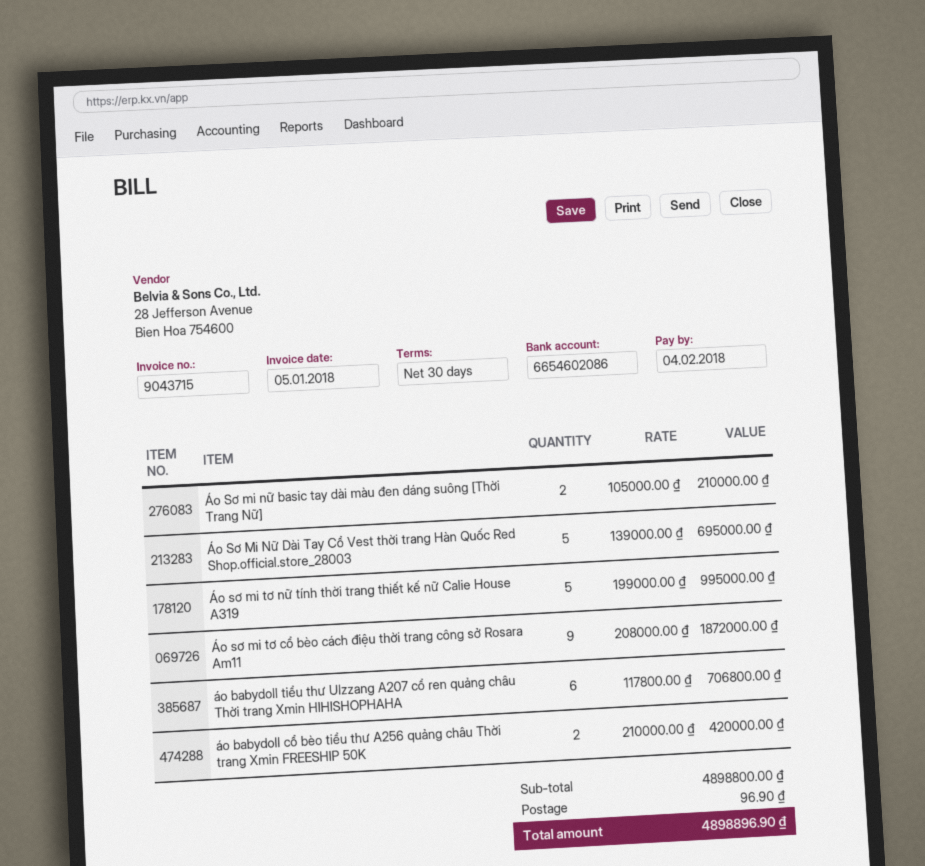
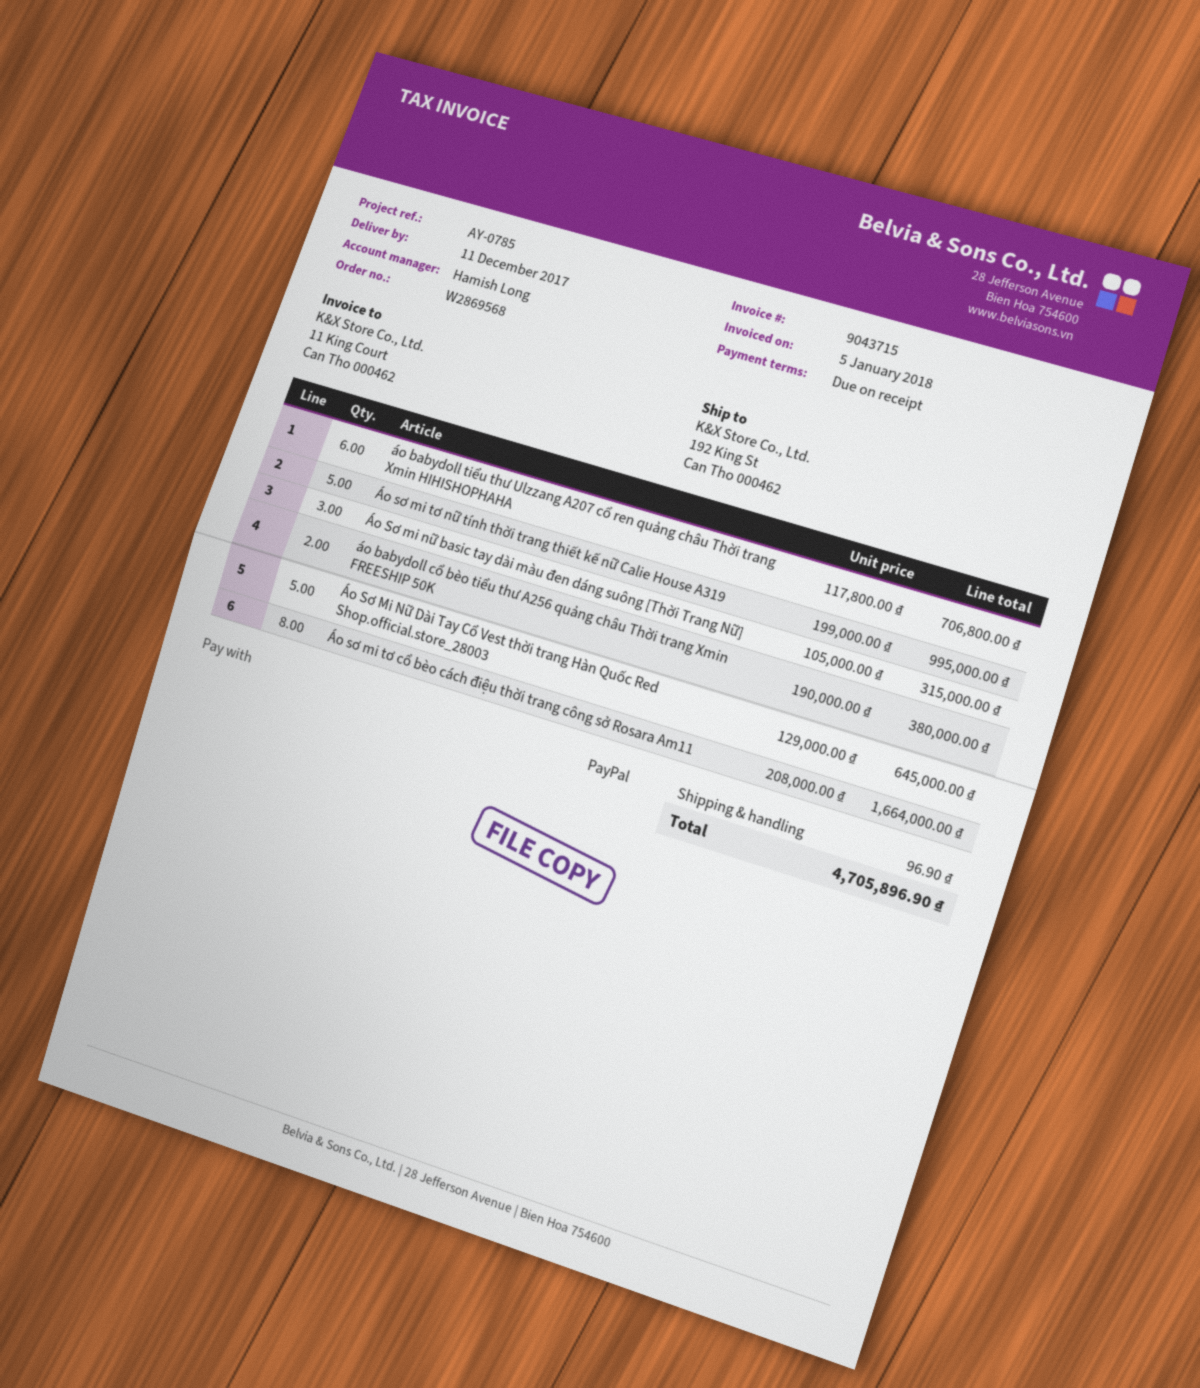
payment terms: 30 days -> on receipt
Áo Sơ mi nữ basic tay dài màu đen dáng suông [Thời Trang Nữ]: 2 x 105000.00 = 210000.00 -> 3 x 105000.00 = 315000.00
Áo Sơ Mi Nữ Dài Tay Cổ Vest thời trang Hàn Quốc Red Shop.official.store_28003: 5 x 139000.00 = 695000.00 -> 5 x 129000.00 = 645000.00
Áo sơ mi tơ cổ bèo cách điệu thời trang công sở Rosara Am11: 9 x 208000.00 = 1872000.00 -> 8 x 208000.00 = 1664000.00
áo babydoll cổ bèo tiểu thư A256 quảng châu Thời trang Xmin FREESHIP 50K: 2 x 210000.00 = 420000.00 -> 2 x 190000.00 = 380000.00
total: 4898896.90 -> 4705896.90

